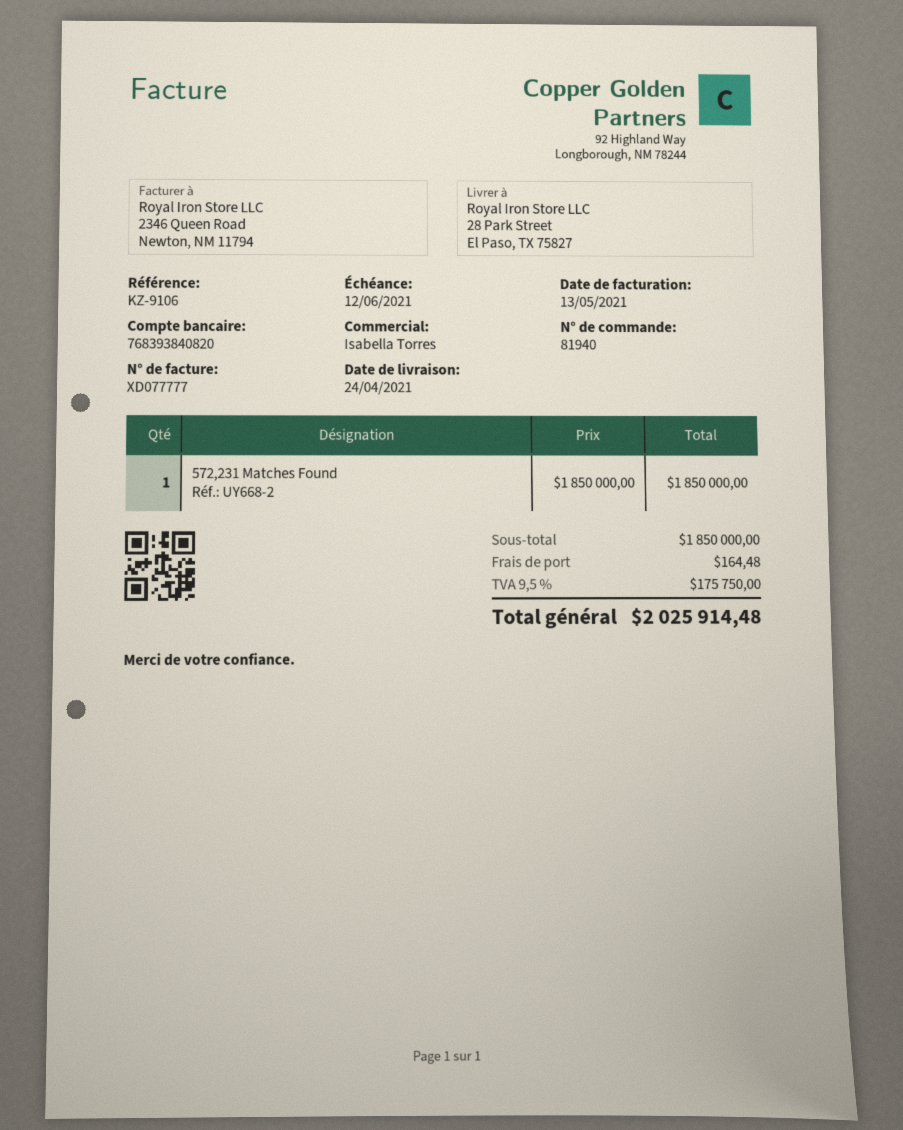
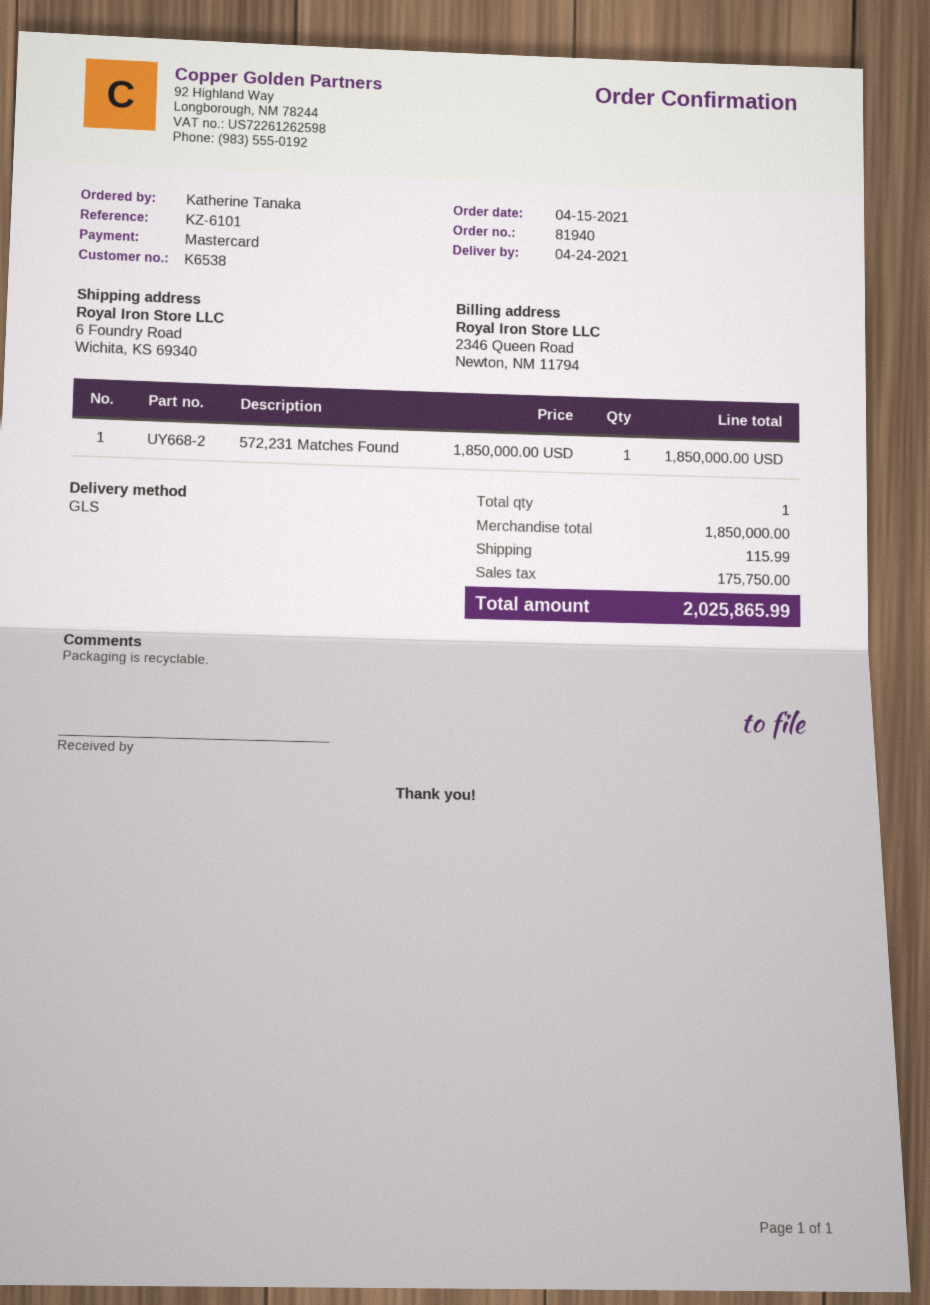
reference: KZ-9106 -> KZ-6101
ship to: 28 Park Street, El Paso, TX 75827 -> 6 Foundry Road, Wichita, KS 69340
shipping: 164.48 -> 115.99
total: 2025914.48 -> 2025865.99

